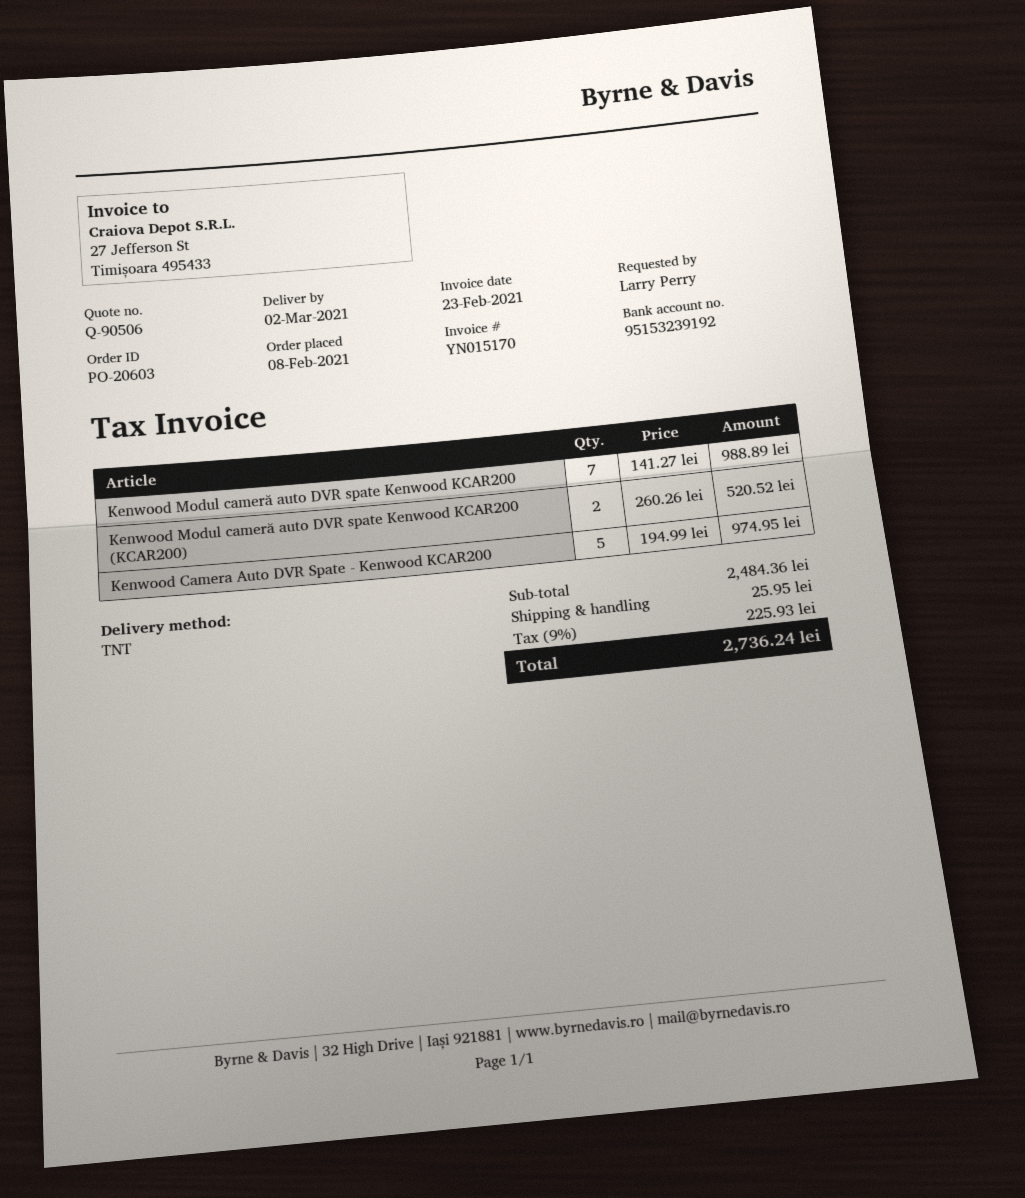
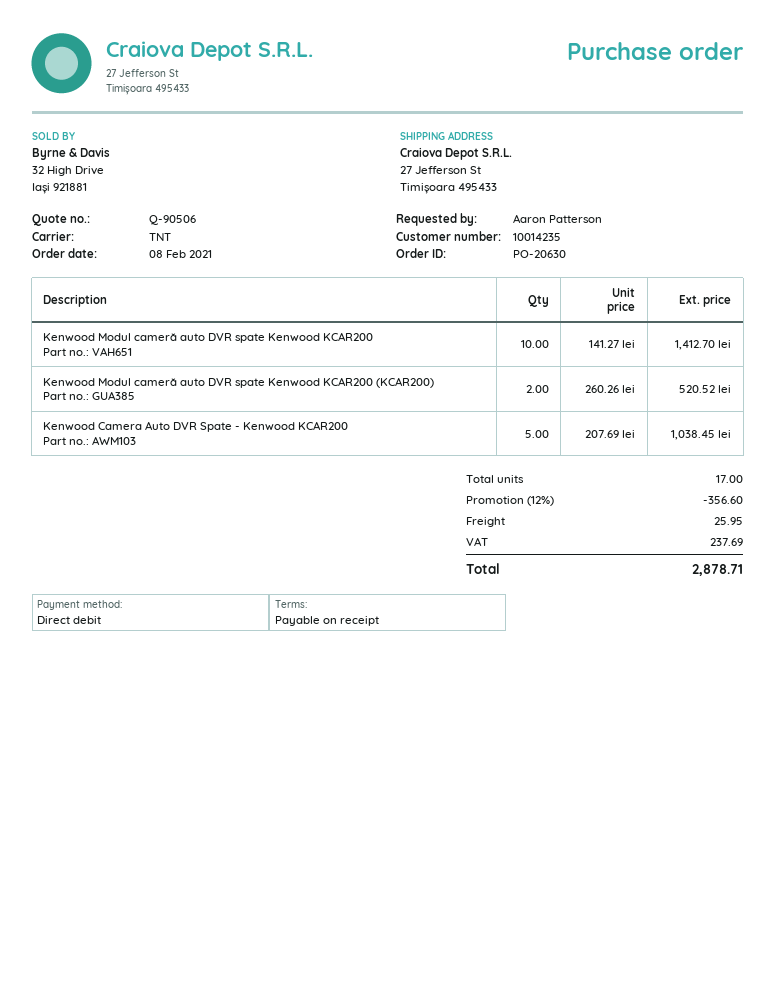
order number: PO-20603 -> PO-20630
ordered by: Larry Perry -> Aaron Patterson
Kenwood Modul cameră auto DVR spate Kenwood KCAR200: 7 x 141.27 = 988.89 -> 10 x 141.27 = 1412.70
Kenwood Camera Auto DVR Spate - Kenwood KCAR200: 5 x 194.99 = 974.95 -> 5 x 207.69 = 1038.45
discount: none -> 12% = 356.60
tax: 225.93 -> 237.69
total: 2736.24 -> 2878.71

